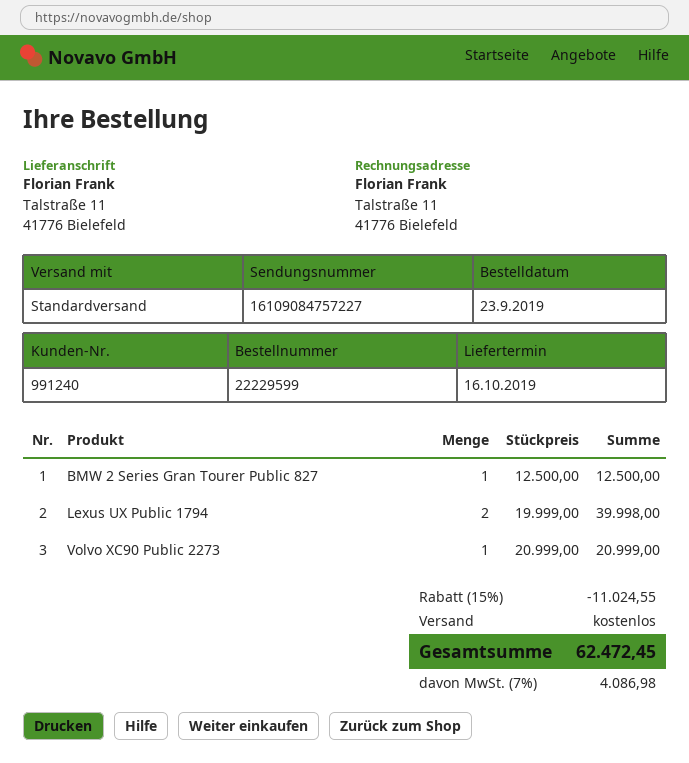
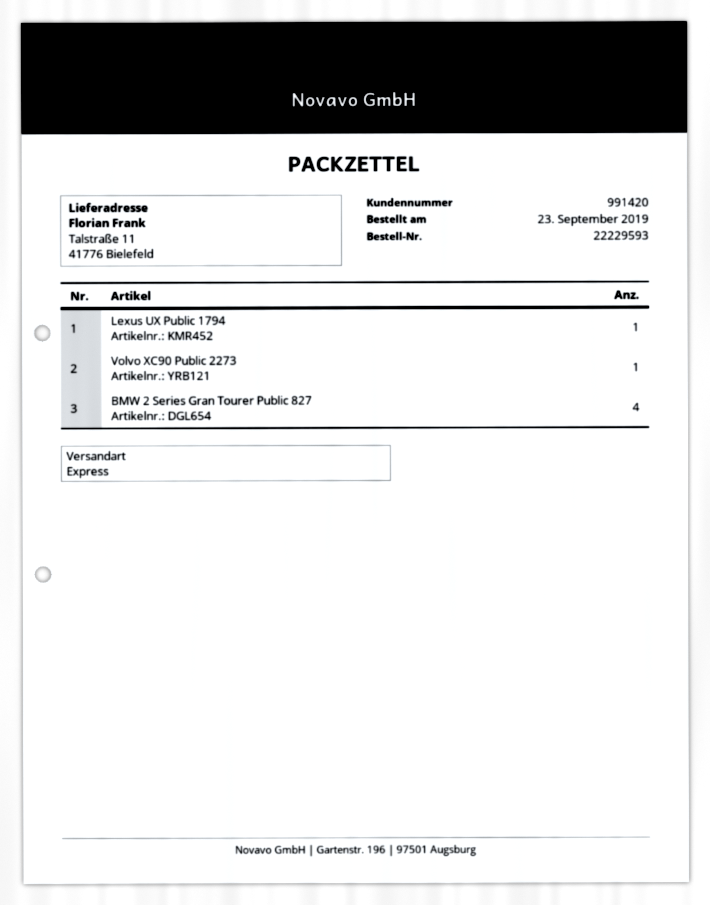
order number: 22229599 -> 22229593
customer number: 991240 -> 991420
shipping method: standard -> express
BMW 2 Series Gran Tourer Public 827: 1 -> 4
Lexus UX Public 1794: 2 -> 1

